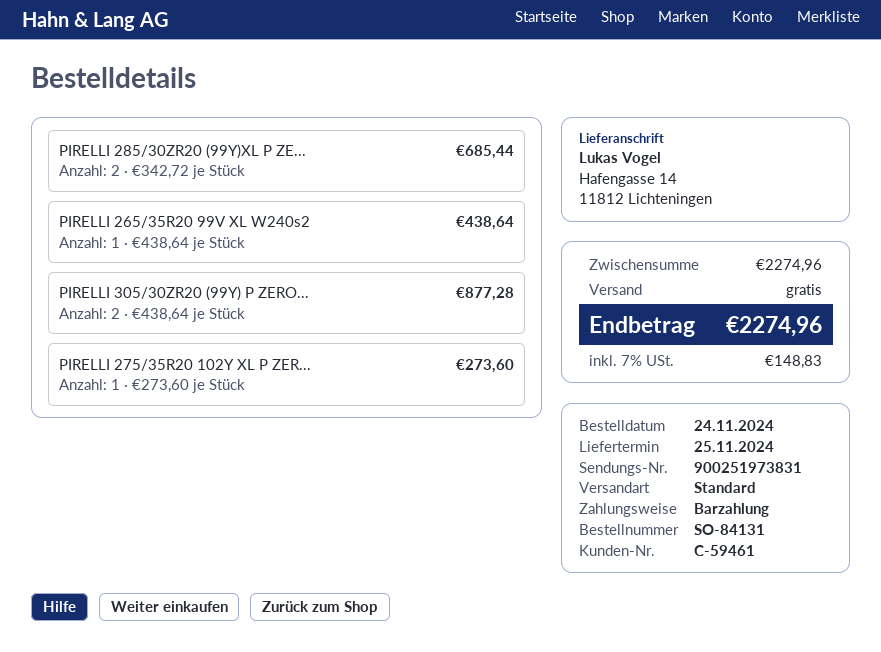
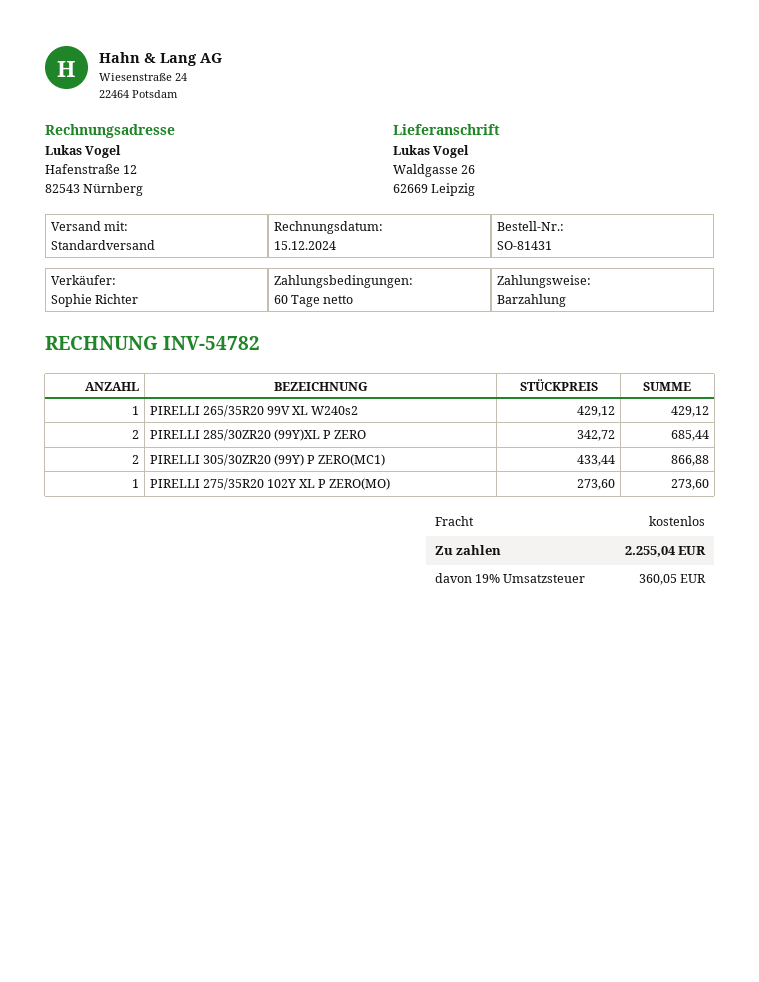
order number: SO-84131 -> SO-81431
ship to: Hafengasse 14, 11812 Lichteningen -> Waldgasse 26, 62669 Leipzig
PIRELLI 265/35R20 99V XL W240s2: 1 x 438.64 = 438.64 -> 1 x 429.12 = 429.12
PIRELLI 305/30ZR20 (99Y) P ZERO...: 2 x 438.64 = 877.28 -> 2 x 433.44 = 866.88
tax: 7% = 148.83 -> 19% = 360.05
total: 2274.96 -> 2255.04

